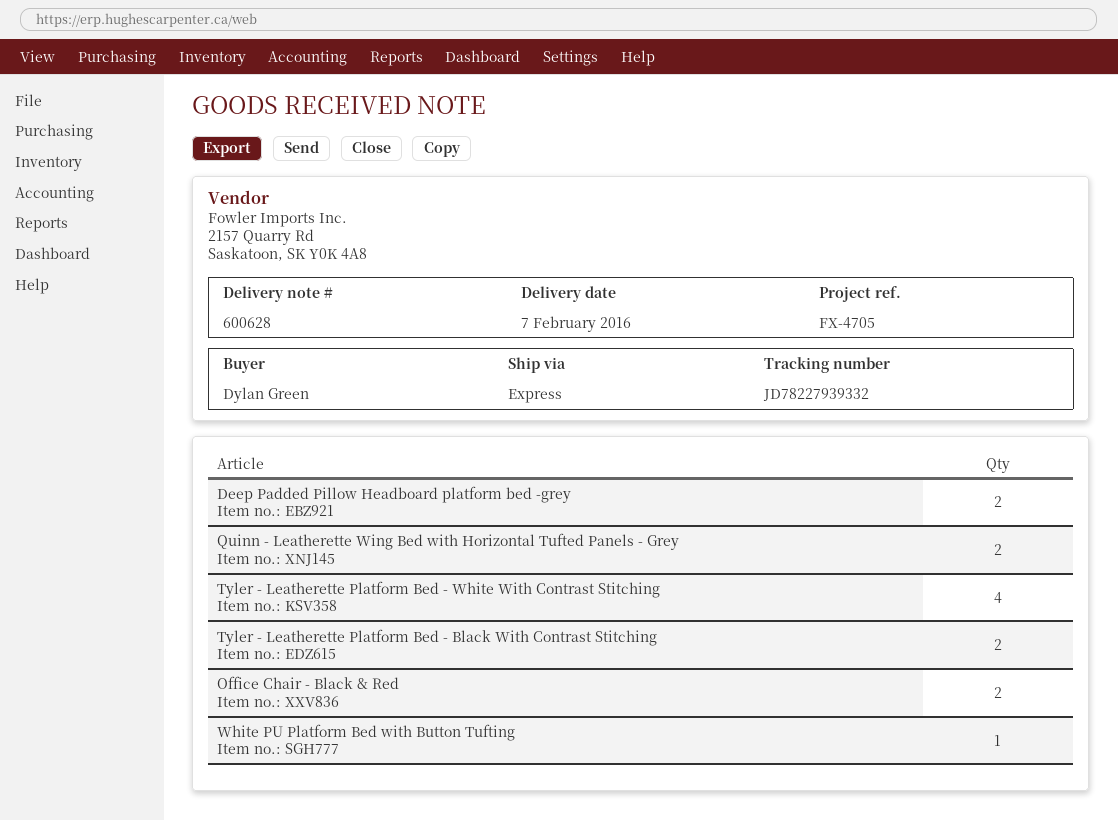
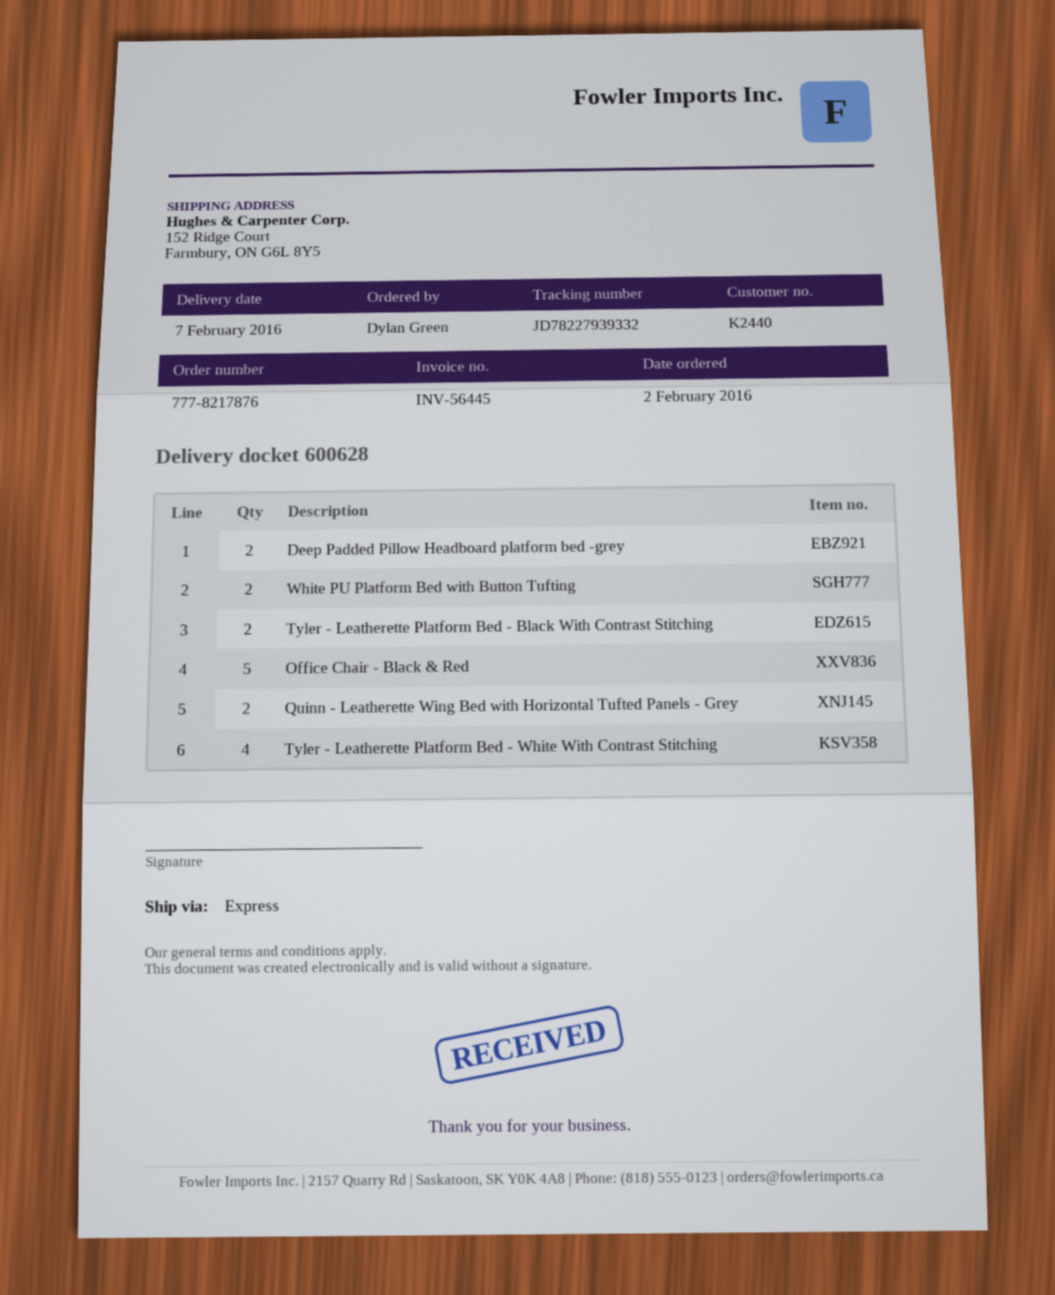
Office Chair - Black & Red: 2 -> 5
White PU Platform Bed with Button Tufting: 1 -> 2

